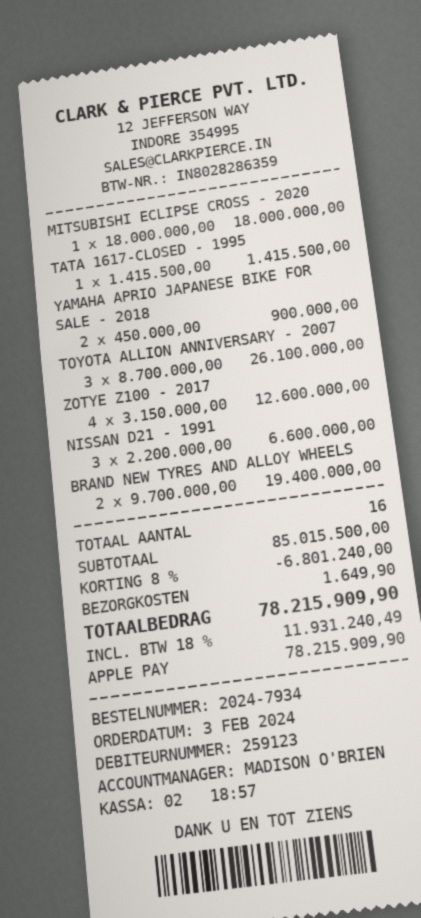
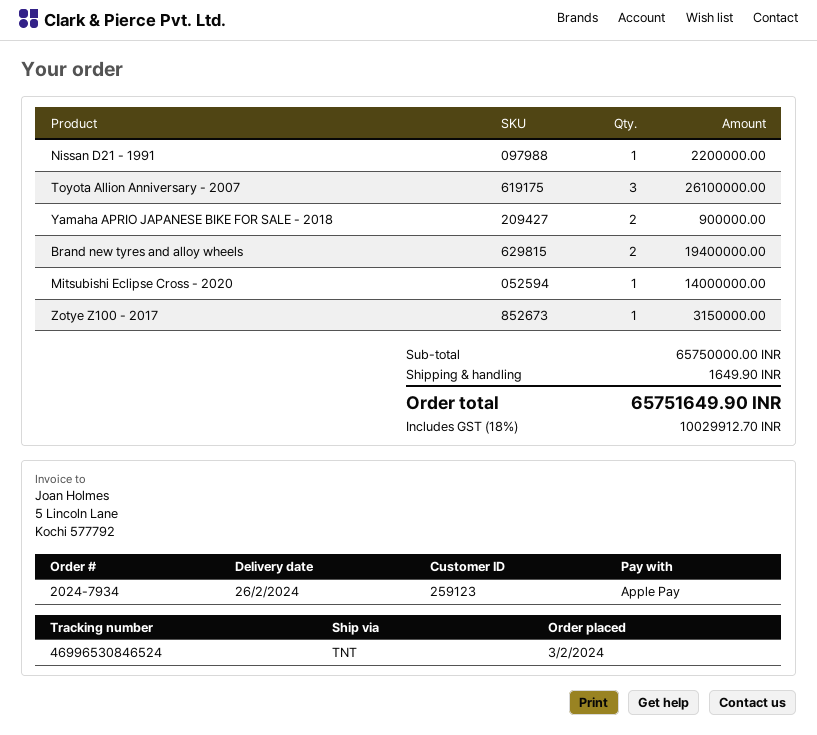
MITSUBISHI ECLIPSE CROSS - 2020: 1 for 18000000.00 -> 1 for 14000000.00
TATA 1617-CLOSED - 1995: 1 for 1415500.00 -> none
ZOTYE Z100 - 2017: 4 for 12600000.00 -> 1 for 3150000.00
NISSAN D21 - 1991: 3 for 6600000.00 -> 1 for 2200000.00
subtotal: 85015500.00 -> 65750000.00
discount: 8% = 6801240.00 -> none
tax: 18% = 11931240.49 -> 18% = 10029912.70
total: 78215909.90 -> 65751649.90

